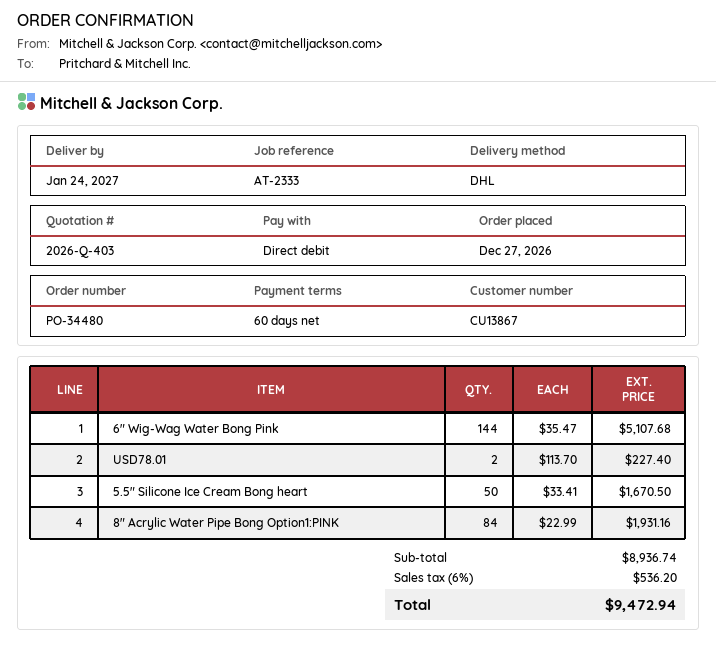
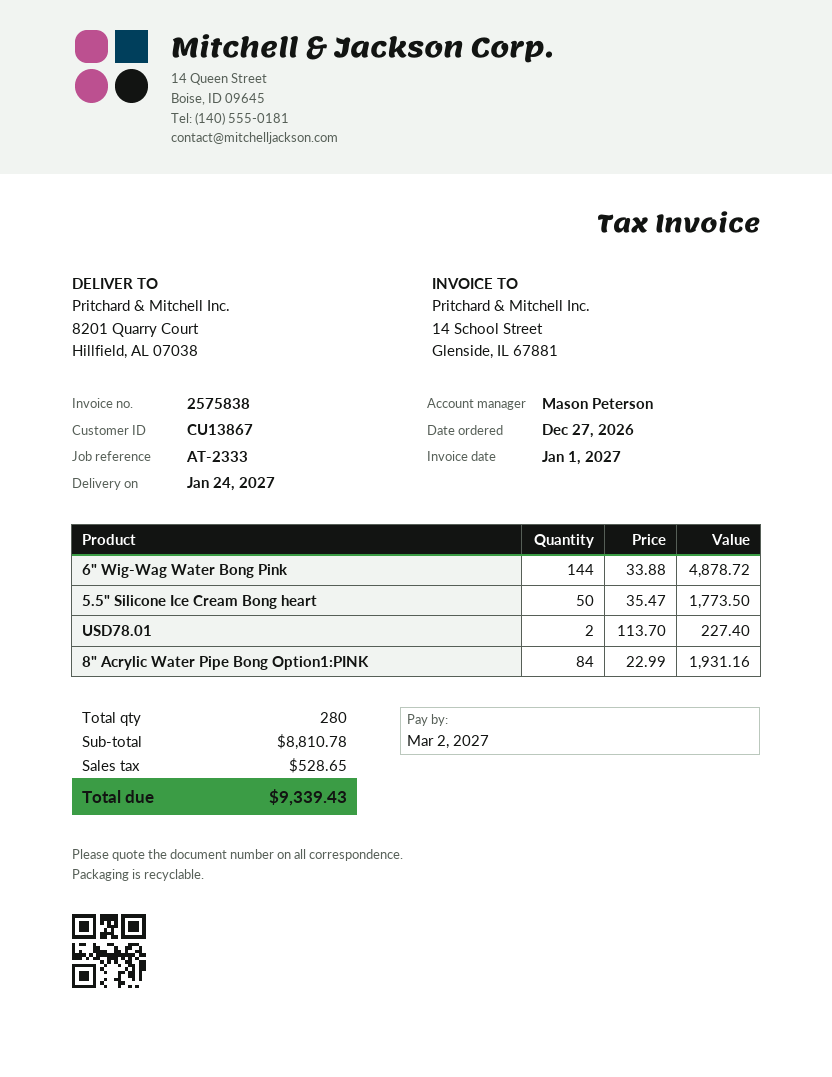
6" Wig-Wag Water Bong Pink: 144 x 35.47 = 5107.68 -> 144 x 33.88 = 4878.72
5.5" Silicone Ice Cream Bong heart: 50 x 33.41 = 1670.50 -> 50 x 35.47 = 1773.50
subtotal: 8936.74 -> 8810.78
tax: 536.20 -> 528.65
total: 9472.94 -> 9339.43

